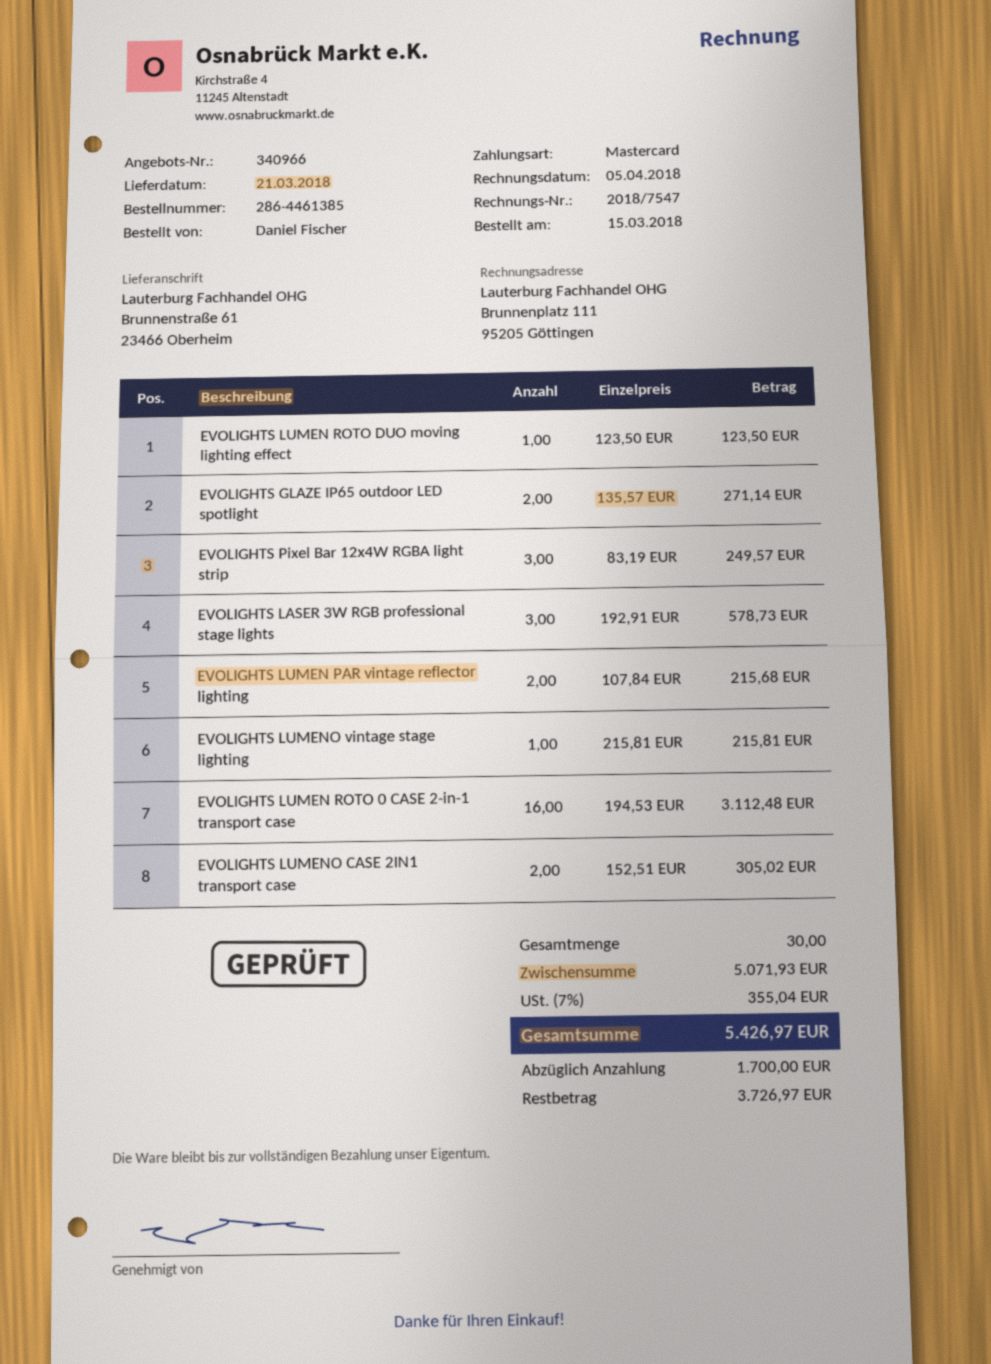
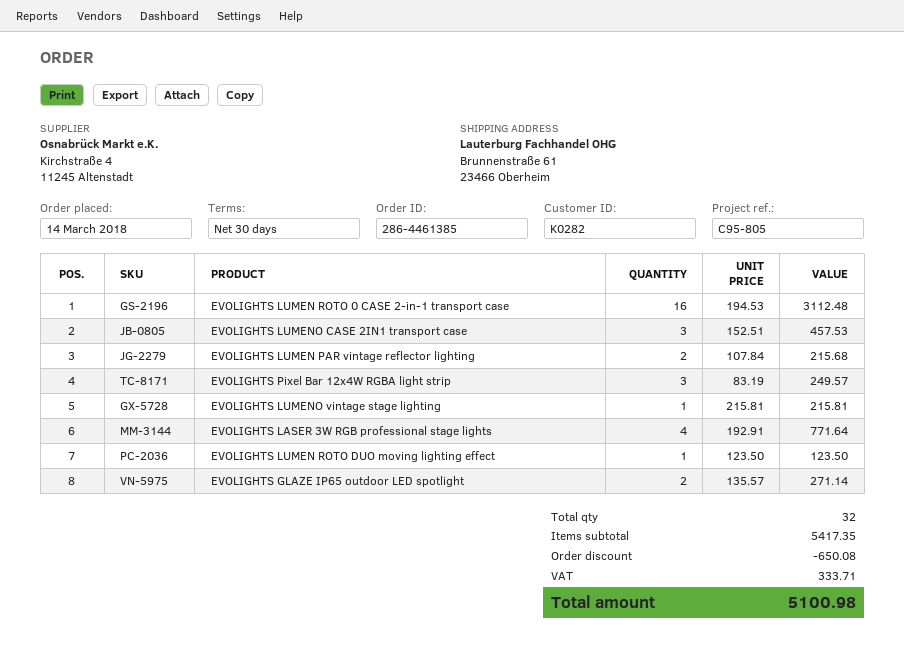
order date: 2018-03-15 -> 2018-03-14
EVOLIGHTS LASER 3W RGB professional stage lights: 3 x 192.91 = 578.73 -> 4 x 192.91 = 771.64
EVOLIGHTS LUMENO CASE 2IN1 transport case: 2 x 152.51 = 305.02 -> 3 x 152.51 = 457.53
total quantity: 30 -> 32
subtotal: 5071.93 -> 5417.35
discount: none -> 650.08
tax: 355.04 -> 333.71
total: 5426.97 -> 5100.98

